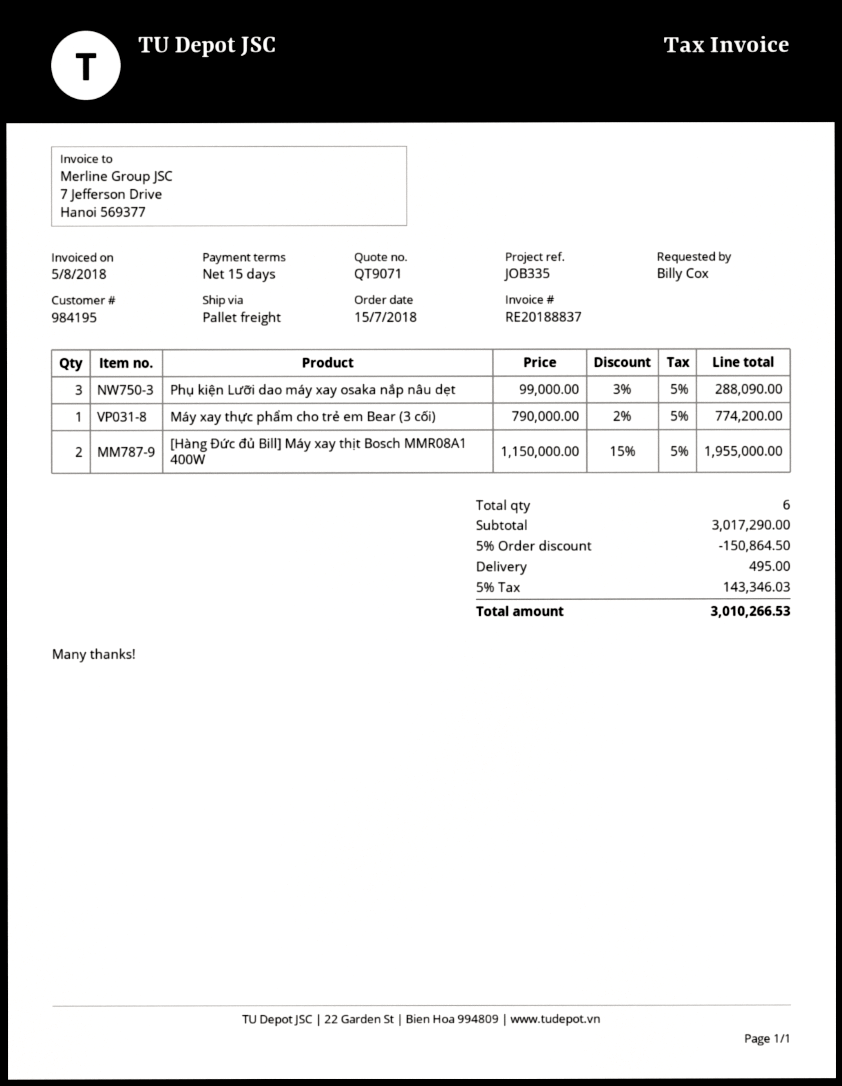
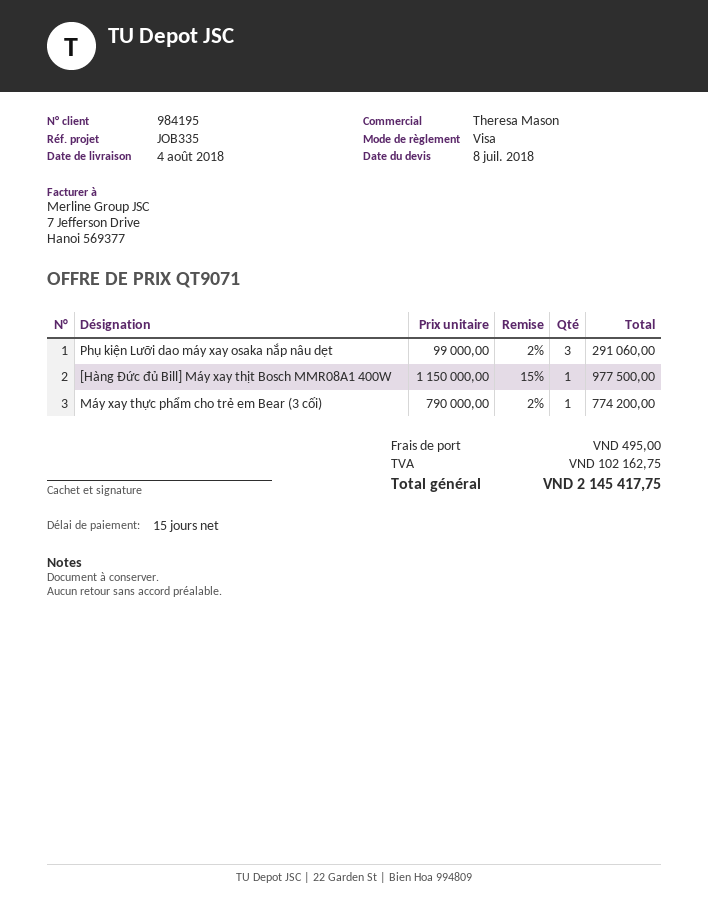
Phụ kiện Lưỡi dao máy xay osaka nắp nâu dẹt: 3 x 99000.00 - 3% = 288090.00 -> 3 x 99000.00 - 2% = 291060.00
[Hàng Đức đủ Bill] Máy xay thịt Bosch MMR08A1 400W: 2 x 1150000.00 - 15% = 1955000.00 -> 1 x 1150000.00 - 15% = 977500.00
discount: 5% = 150864.50 -> none
tax: 143346.03 -> 102162.75
total: 3010266.53 -> 2145417.75

